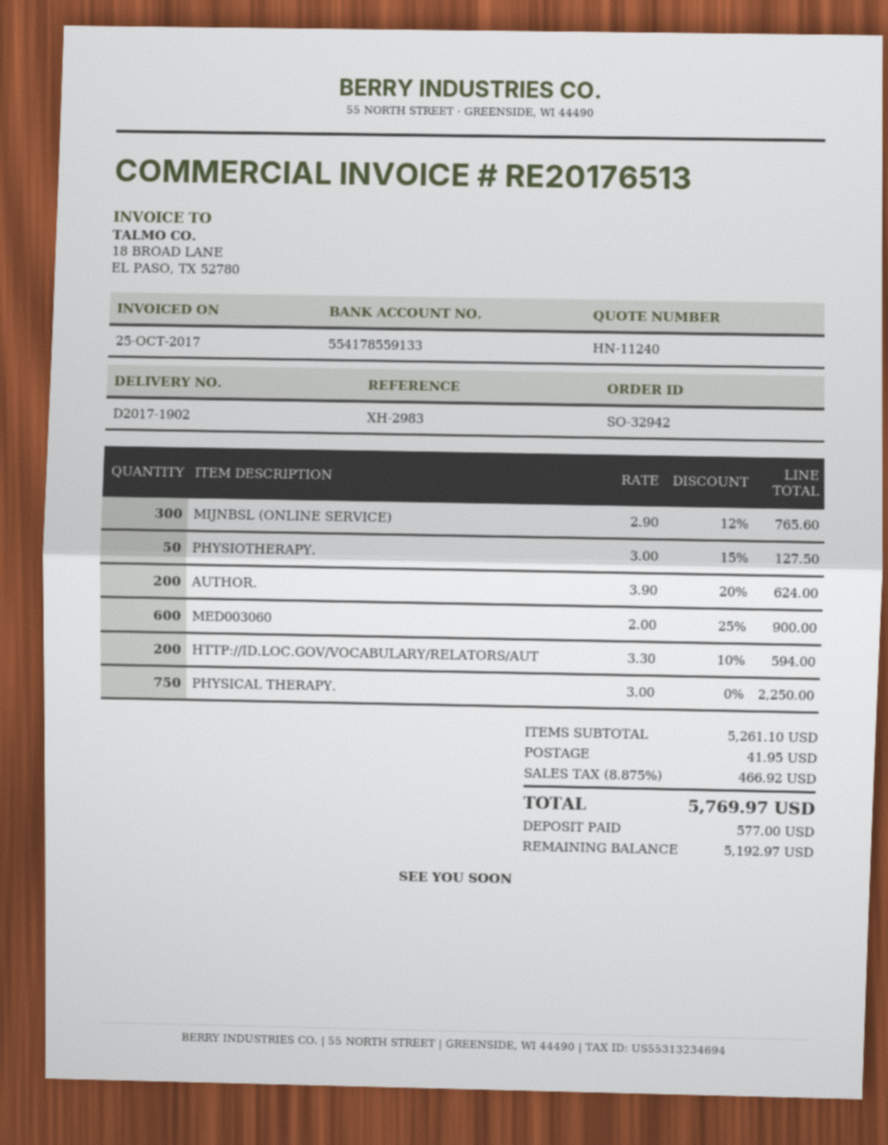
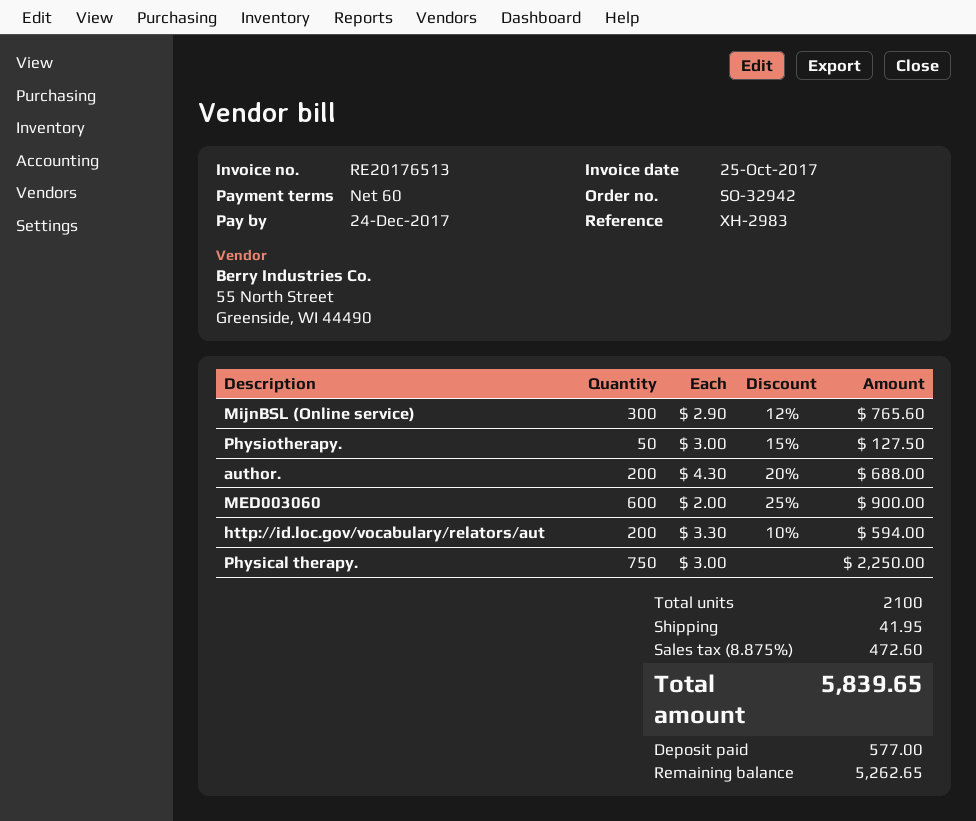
AUTHOR.: 200 x 3.90 - 20% = 624.00 -> 200 x 4.30 - 20% = 688.00
tax: 8.875% = 466.92 -> 8.875% = 472.60
total: 5769.97 -> 5839.65
balance: 5192.97 -> 5262.65

